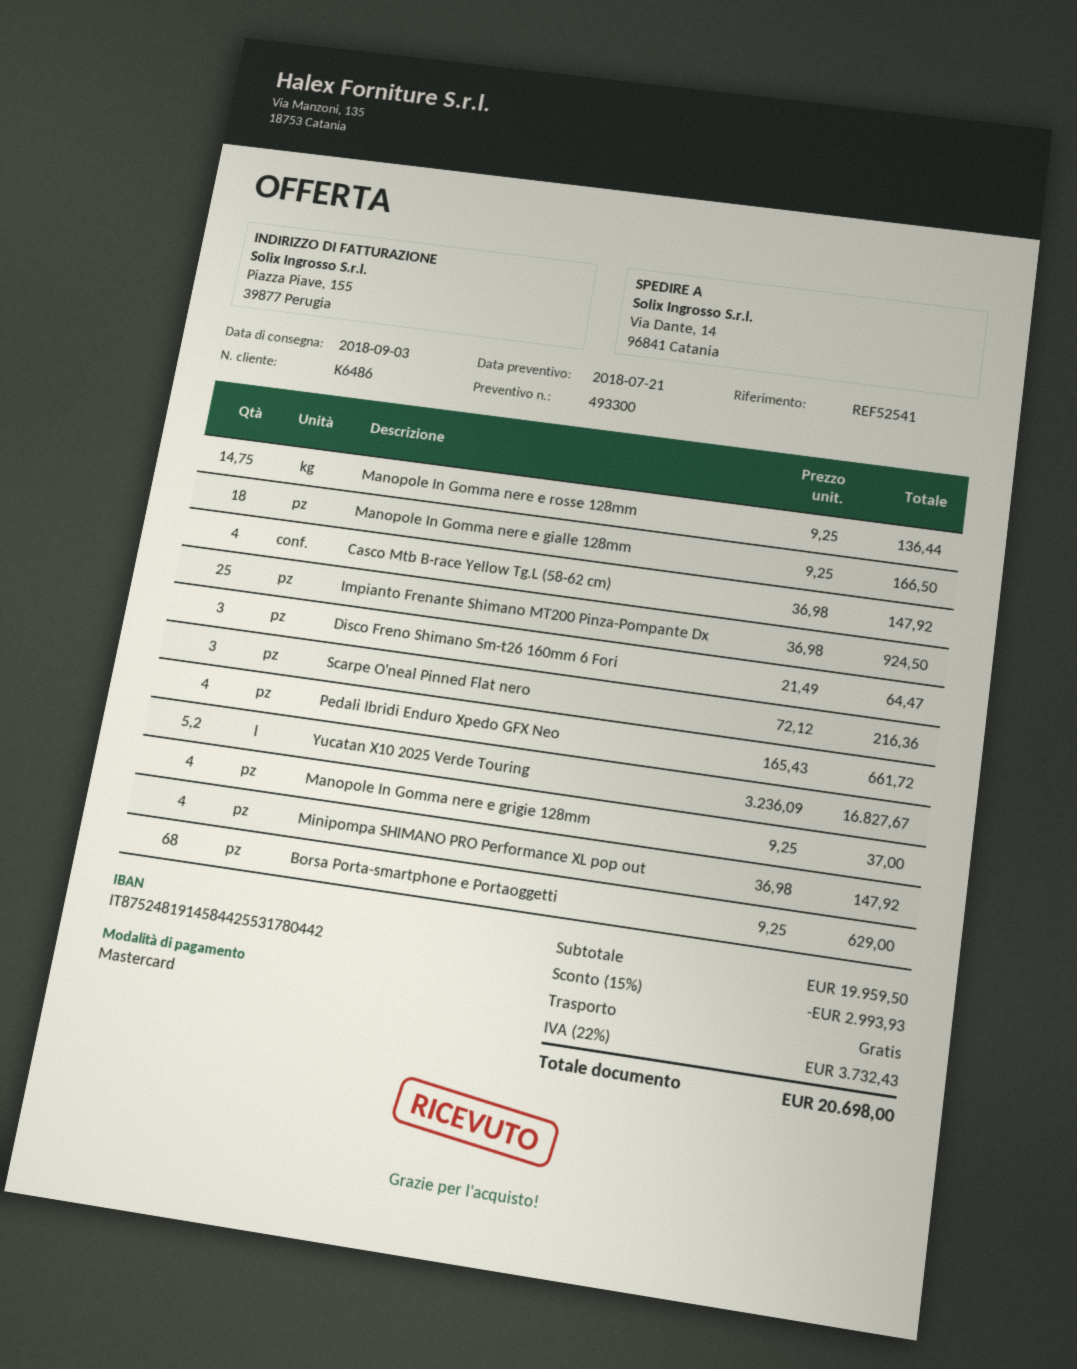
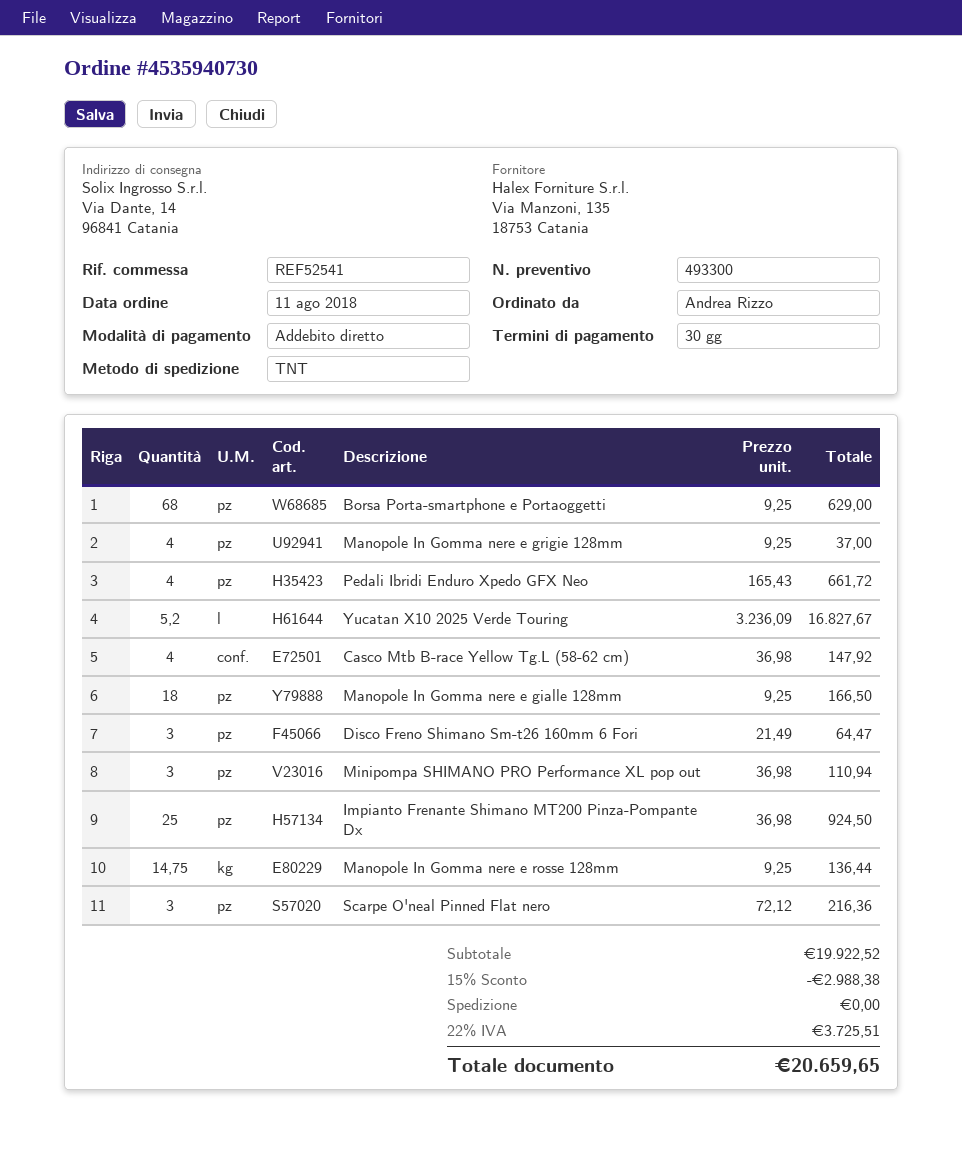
payment method: Mastercard -> direct debit
Minipompa SHIMANO PRO Performance XL pop out: 4 x 36.98 = 147.92 -> 3 x 36.98 = 110.94
subtotal: 19959.50 -> 19922.52
discount: 15% = 2993.93 -> 15% = 2988.38
tax: 22% = 3732.43 -> 22% = 3725.51
total: 20698.00 -> 20659.65

